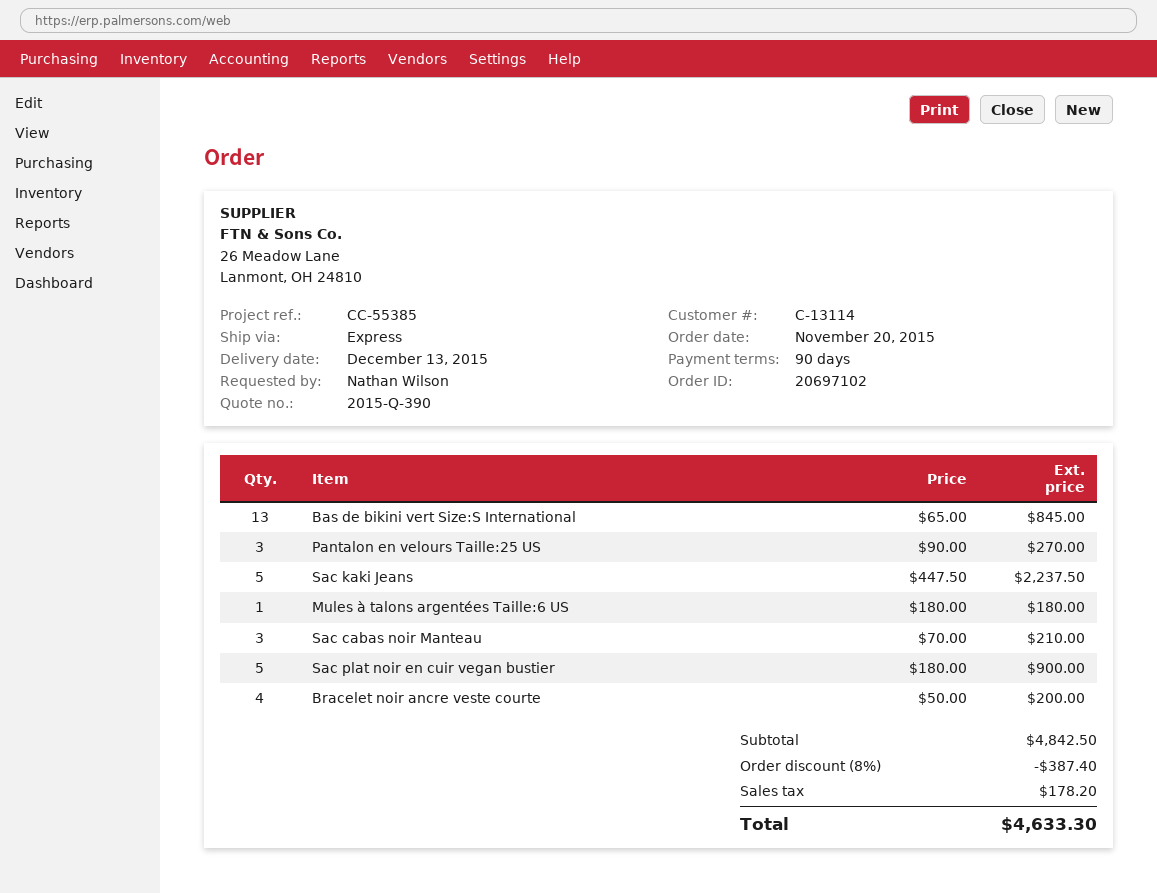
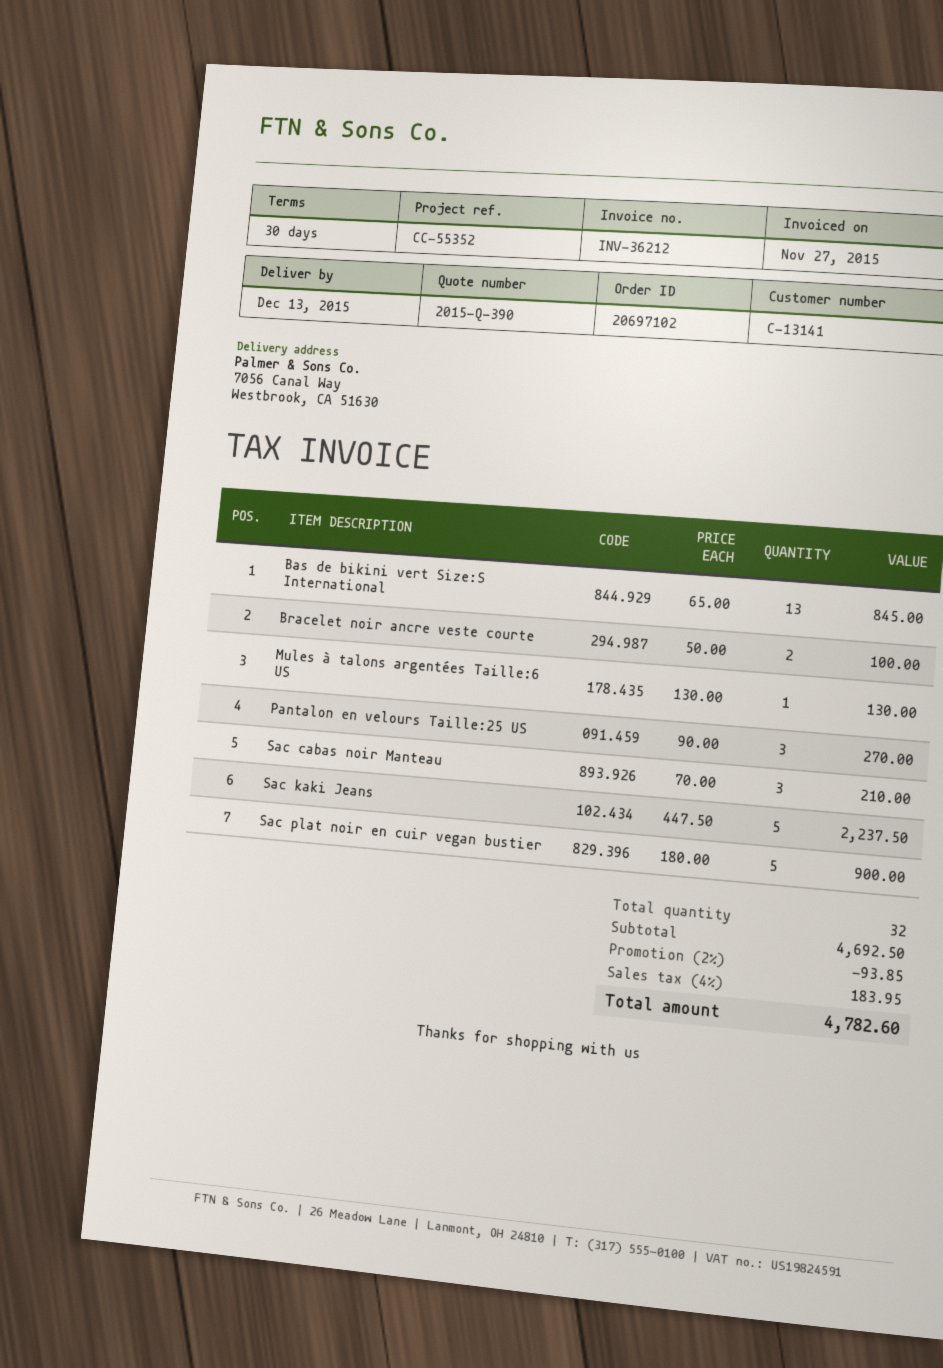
payment terms: 90 days -> 30 days
customer number: C-13114 -> C-13141
reference: CC-55385 -> CC-55352
Mules à talons argentées Taille:6 US: 1 x 180.00 = 180.00 -> 1 x 130.00 = 130.00
Bracelet noir ancre veste courte: 4 x 50.00 = 200.00 -> 2 x 50.00 = 100.00
subtotal: 4842.50 -> 4692.50
discount: 8% = 387.40 -> 2% = 93.85
tax: 178.20 -> 183.95
total: 4633.30 -> 4782.60

